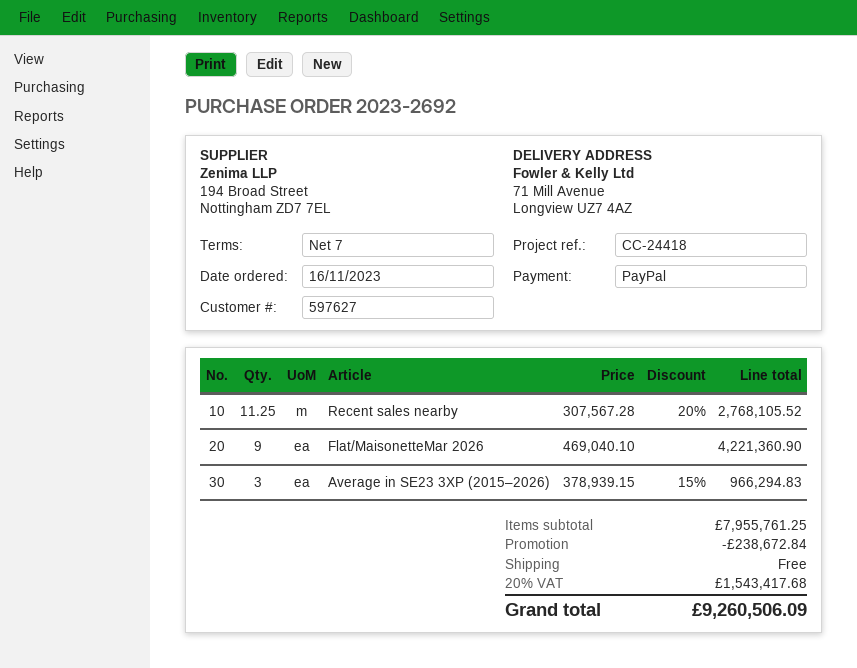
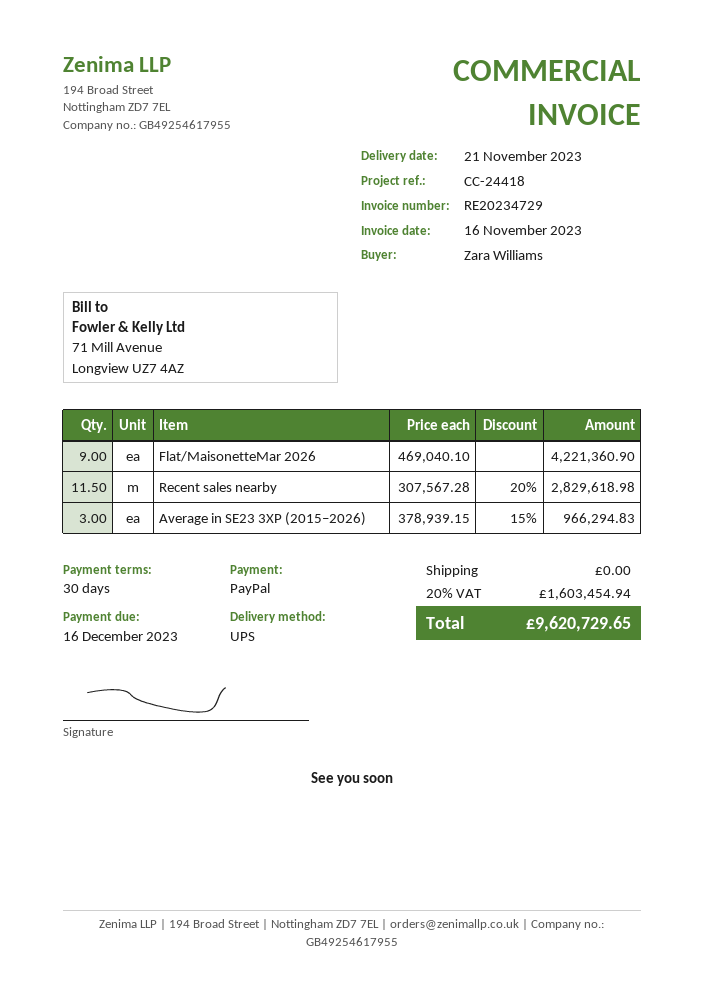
payment terms: 7 days -> 30 days
Recent sales nearby: 11.25 x 307567.28 - 20% = 2768105.52 -> 11.5 x 307567.28 - 20% = 2829618.98
discount: 238672.84 -> none
tax: 20% = 1543417.68 -> 20% = 1603454.94
total: 9260506.09 -> 9620729.65

